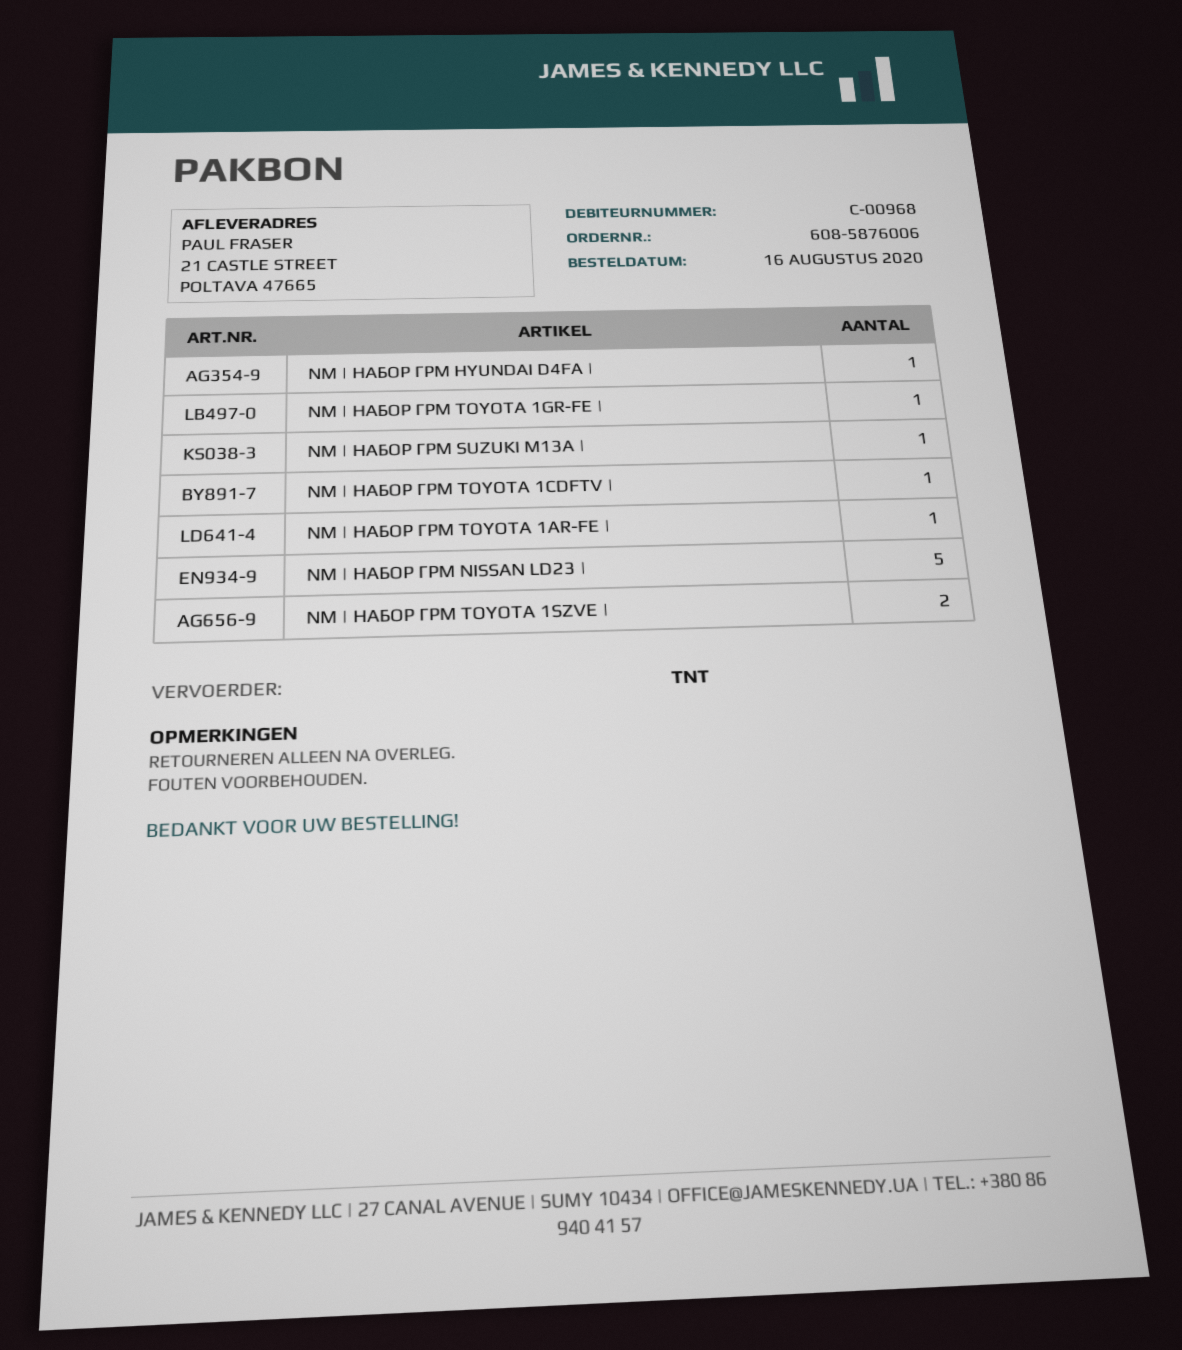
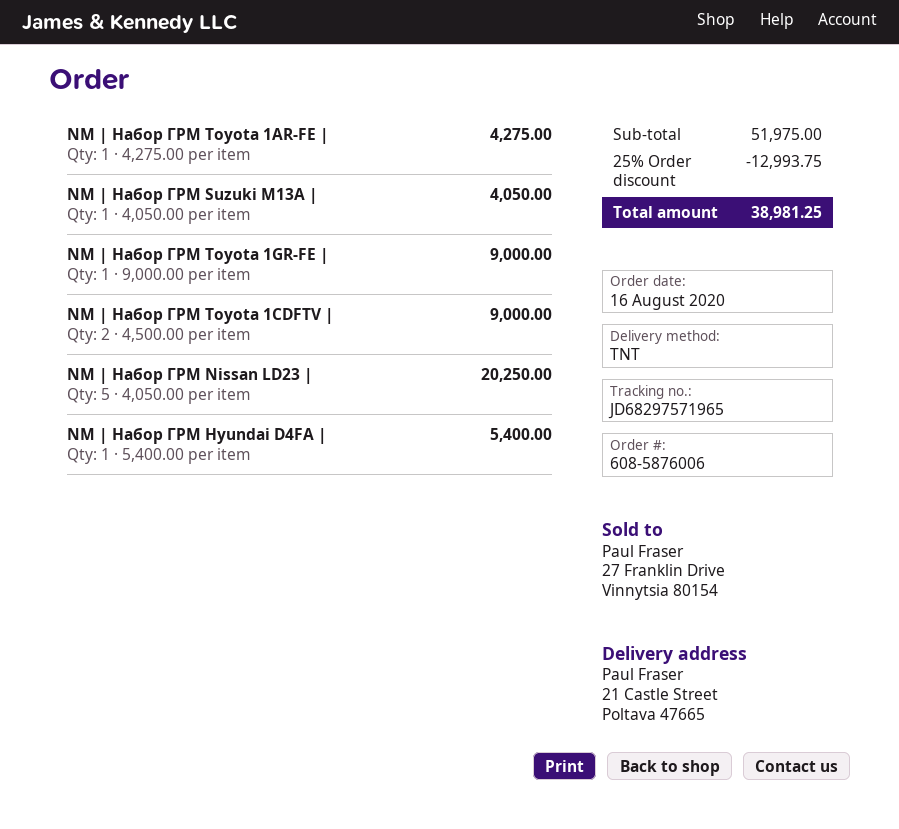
NM | НАБОР ГРМ TOYOTA 1CDFTV |: 1 -> 2
NM | НАБОР ГРМ TOYOTA 1SZVE |: 2 -> none

